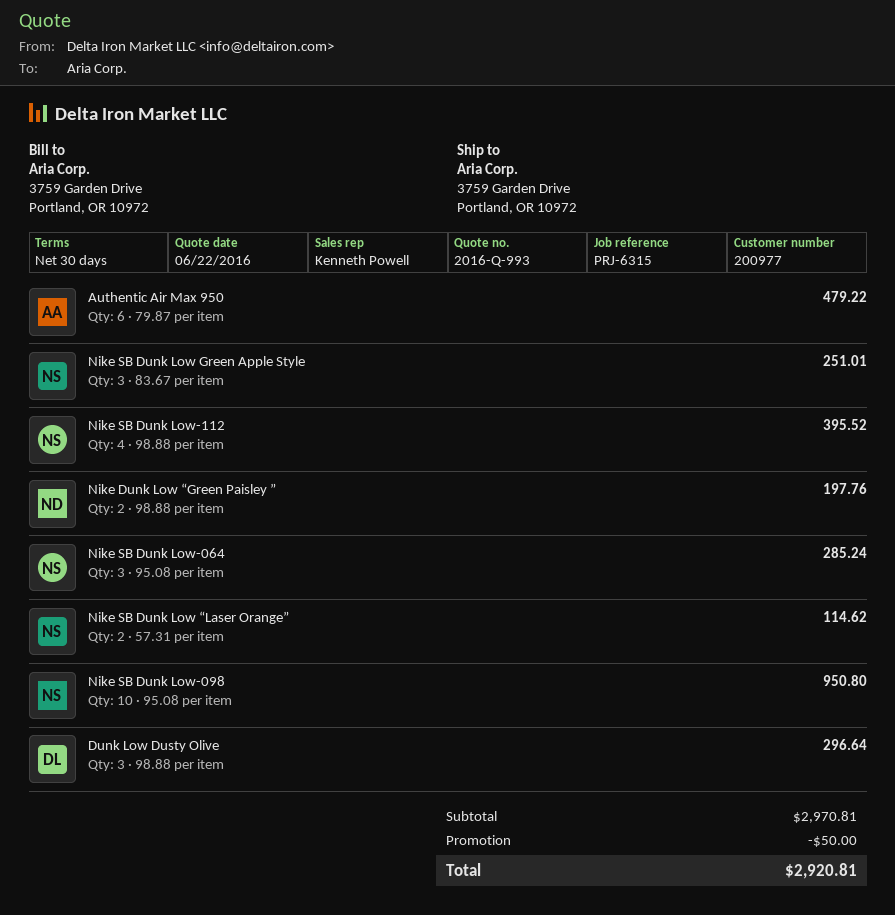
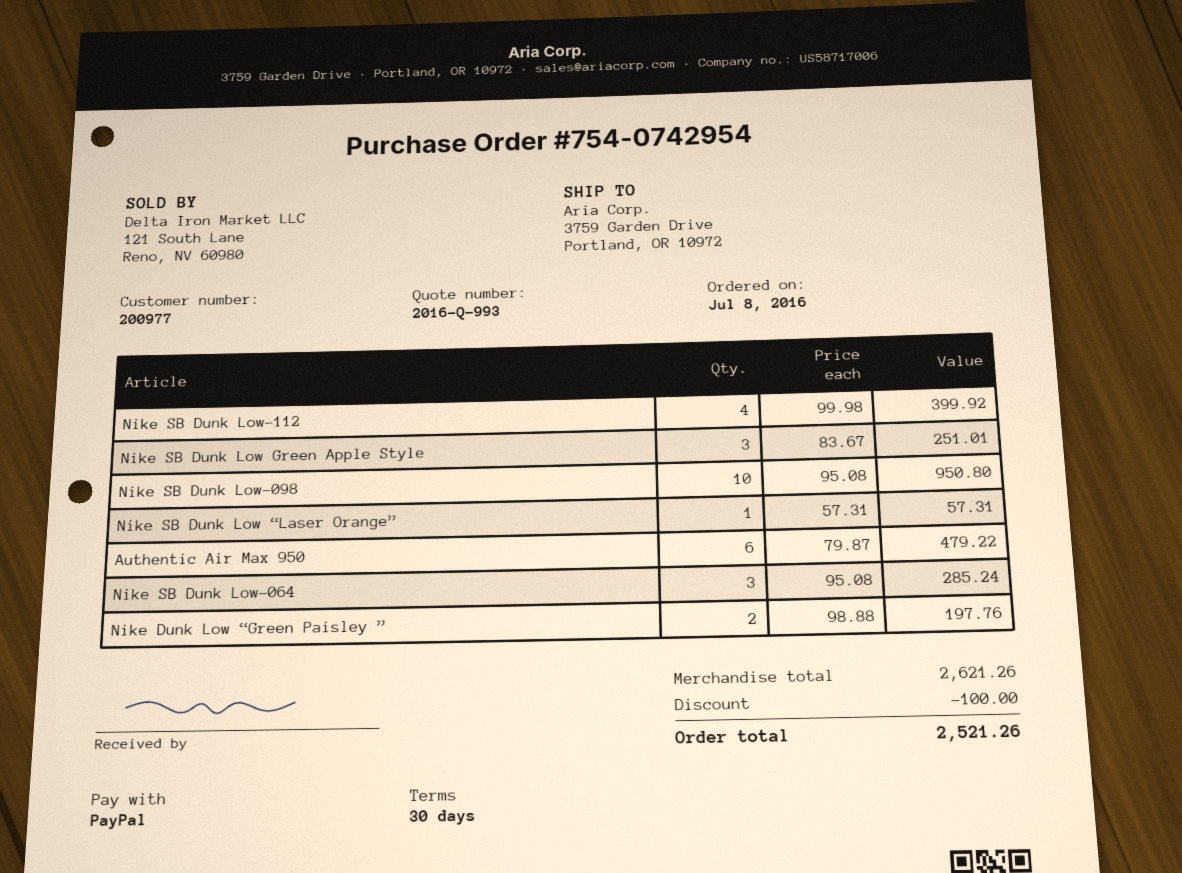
Nike SB Dunk Low-112: 4 x 98.88 = 395.52 -> 4 x 99.98 = 399.92
Nike SB Dunk Low “Laser Orange”: 2 x 57.31 = 114.62 -> 1 x 57.31 = 57.31
Dunk Low Dusty Olive: 3 x 98.88 = 296.64 -> none
subtotal: 2970.81 -> 2621.26
discount: 50.00 -> 100.00
total: 2920.81 -> 2521.26

